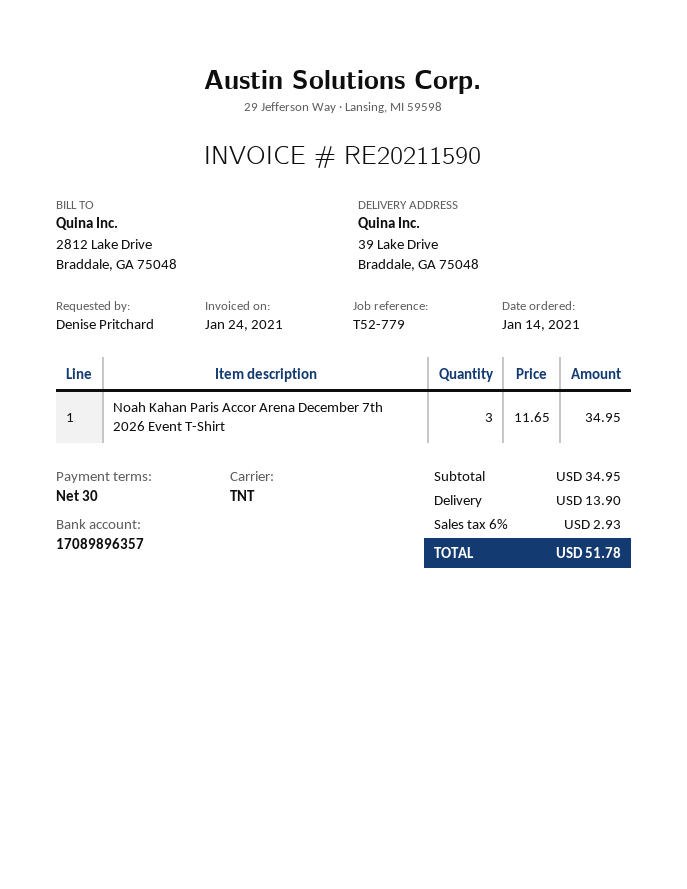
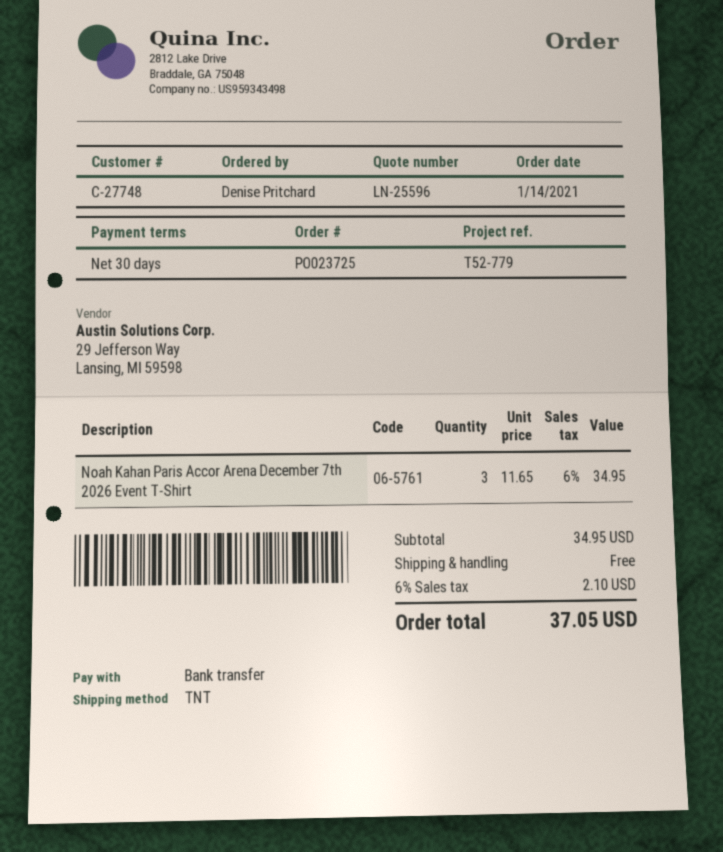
shipping: 13.90 -> 0.00
tax: 6% = 2.93 -> 6% = 2.10
total: 51.78 -> 37.05

